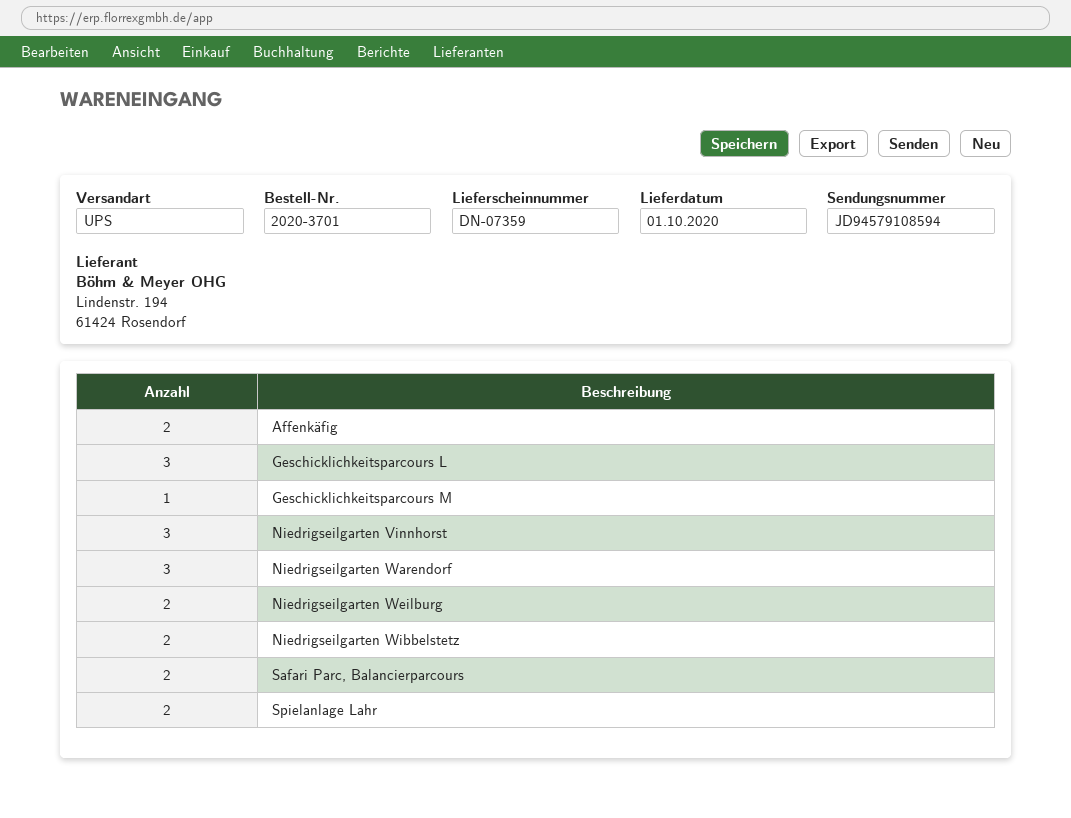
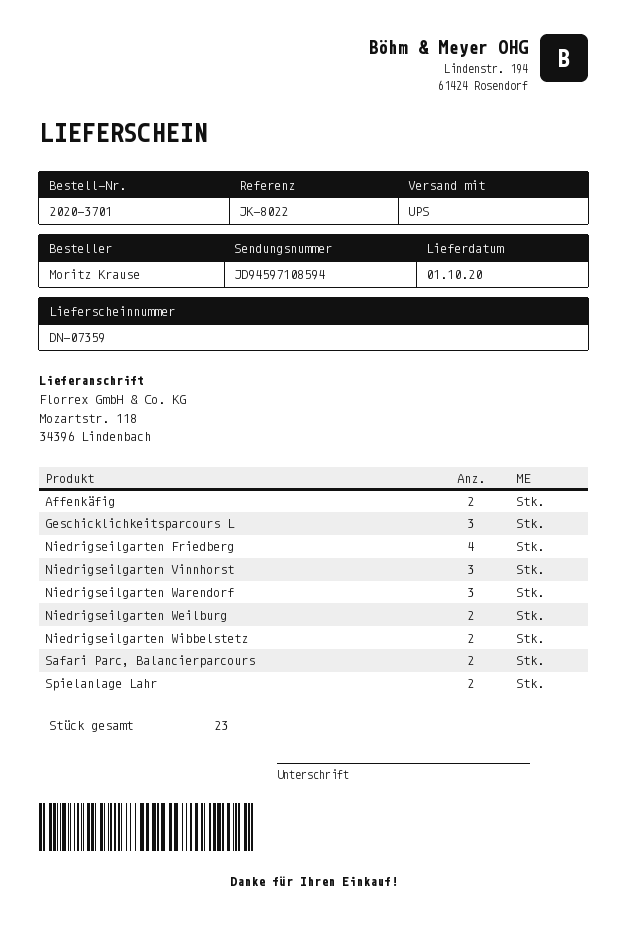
tracking number: JD94579108594 -> JD94597108594
Geschicklichkeitsparcours M: 1 -> none
Niedrigseilgarten Friedberg: none -> 4

